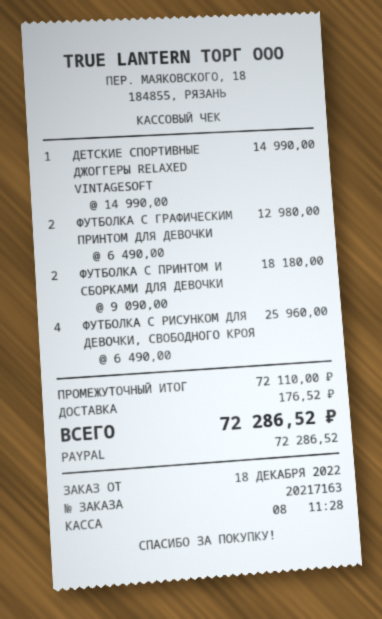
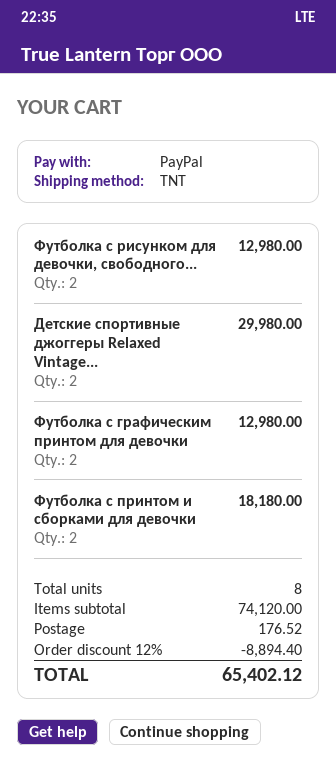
ДЕТСКИЕ СПОРТИВНЫЕ ДЖОГГЕРЫ RELAXED VINTAGESOFT: 1 for 14990.00 -> 2 for 29980.00
ФУТБОЛКА С РИСУНКОМ ДЛЯ ДЕВОЧКИ, СВОБОДНОГО КРОЯ: 4 for 25960.00 -> 2 for 12980.00
subtotal: 72110.00 -> 74120.00
discount: none -> 12% = 8894.40
total: 72286.52 -> 65402.12

